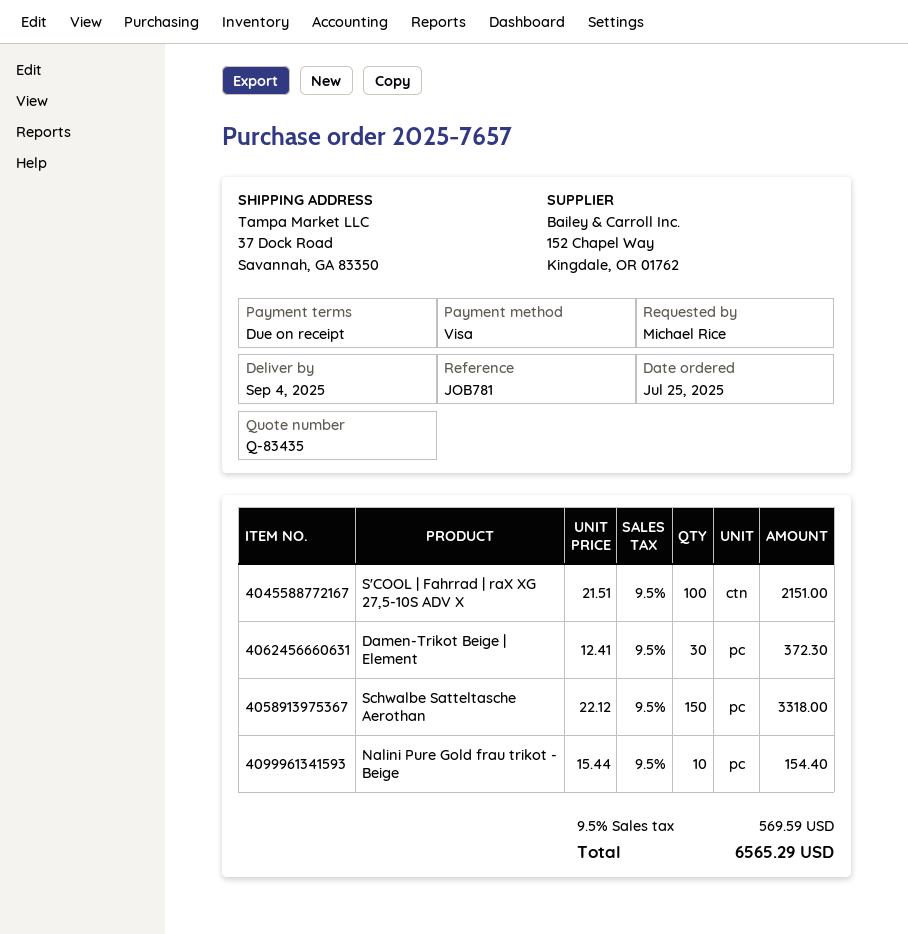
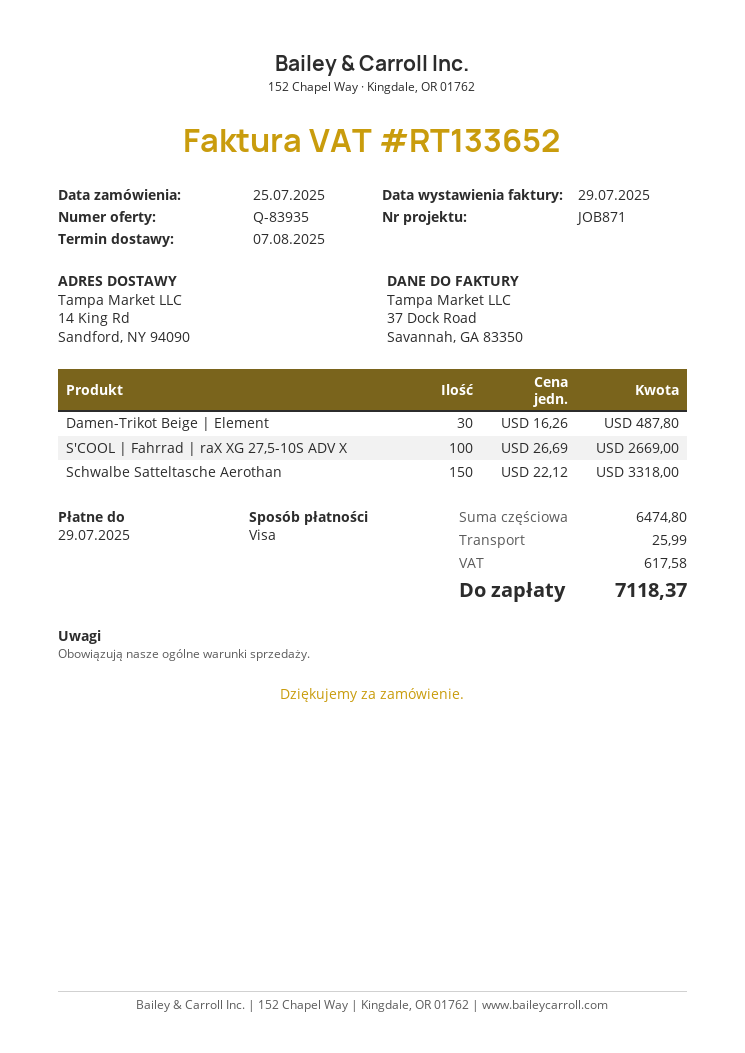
quote number: Q-83435 -> Q-83935
delivery date: 2025-09-04 -> 2025-08-07
reference: JOB781 -> JOB871
ship to: 37 Dock Road, Savannah, GA 83350 -> 14 King Rd, Sandford, NY 94090
S'COOL | Fahrrad | raX XG 27,5-10S ADV X: 100 x 21.51 = 2151.00 -> 100 x 26.69 = 2669.00
Damen-Trikot Beige | Element: 30 x 12.41 = 372.30 -> 30 x 16.26 = 487.80
Nalini Pure Gold frau trikot - Beige: 10 x 15.44 = 154.40 -> none
shipping: none -> 25.99
tax: 569.59 -> 617.58
total: 6565.29 -> 7118.37

